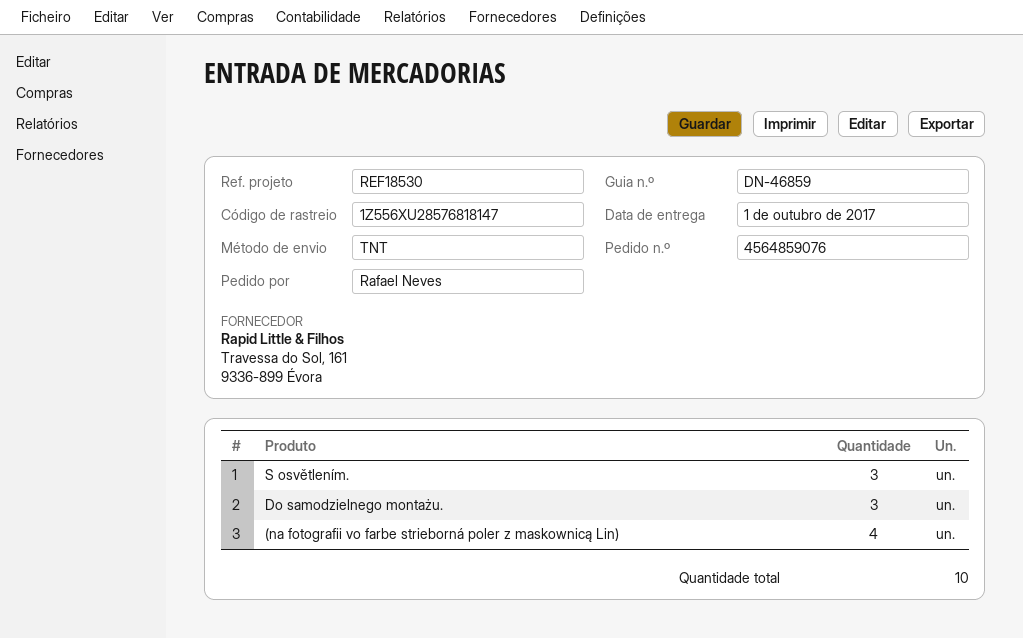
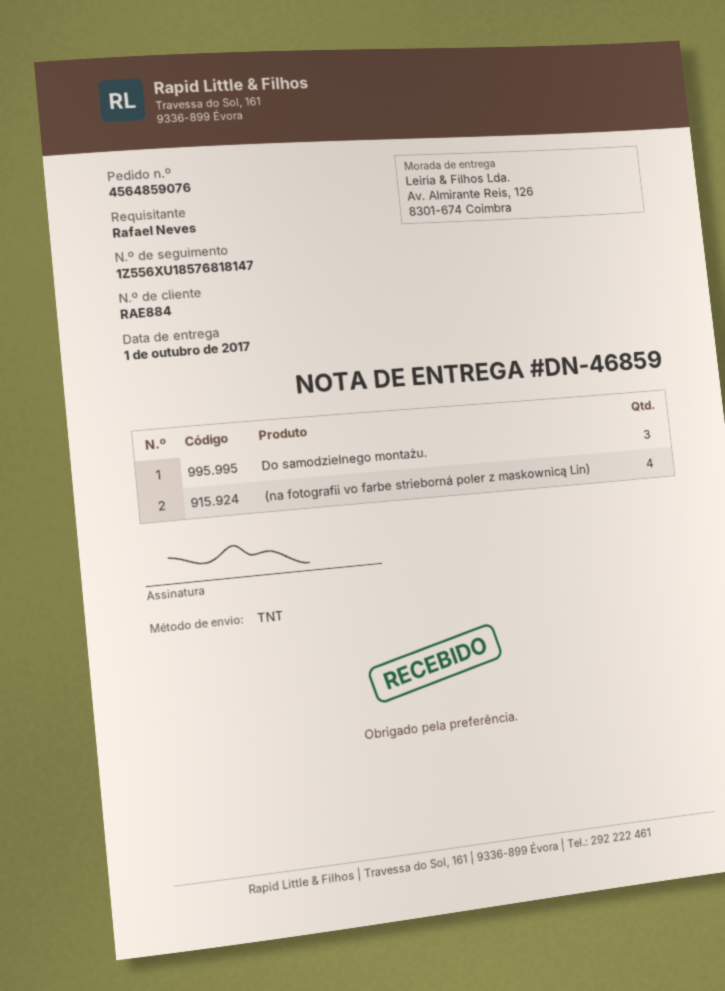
tracking number: 1Z556XU28576818147 -> 1Z556XU18576818147
S osvětlením.: 3 -> none

